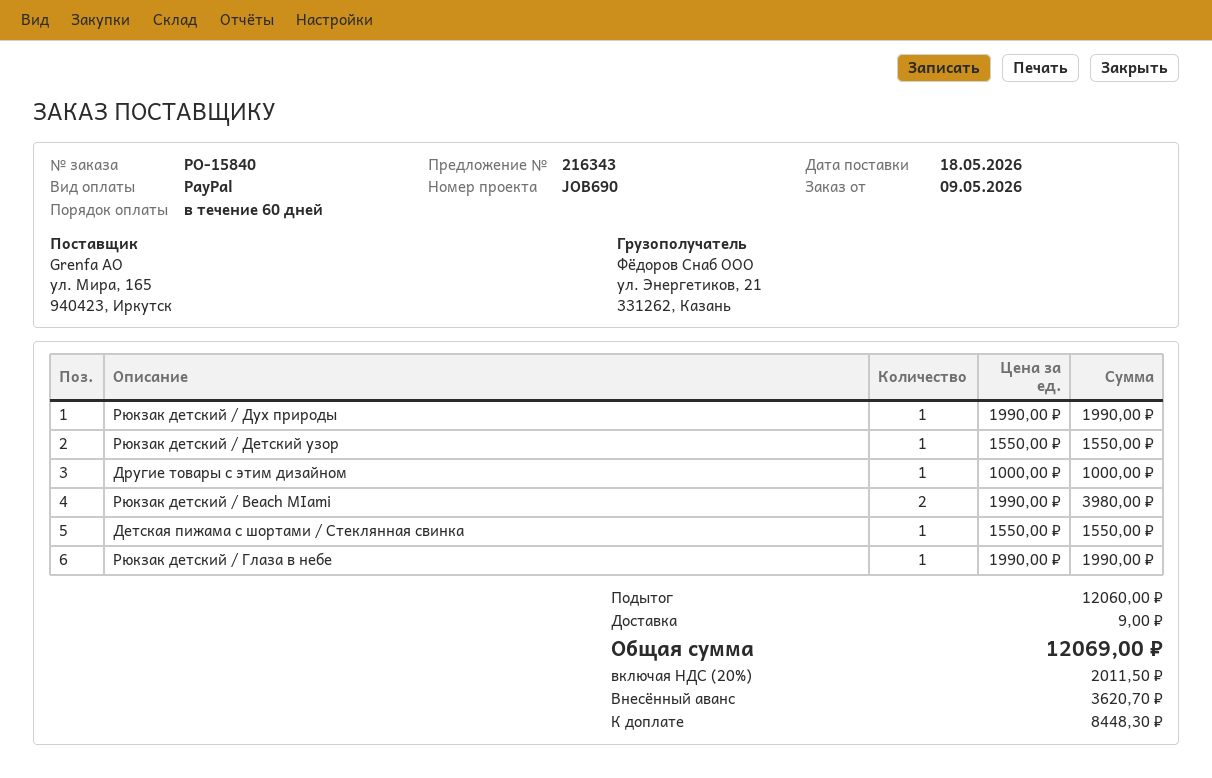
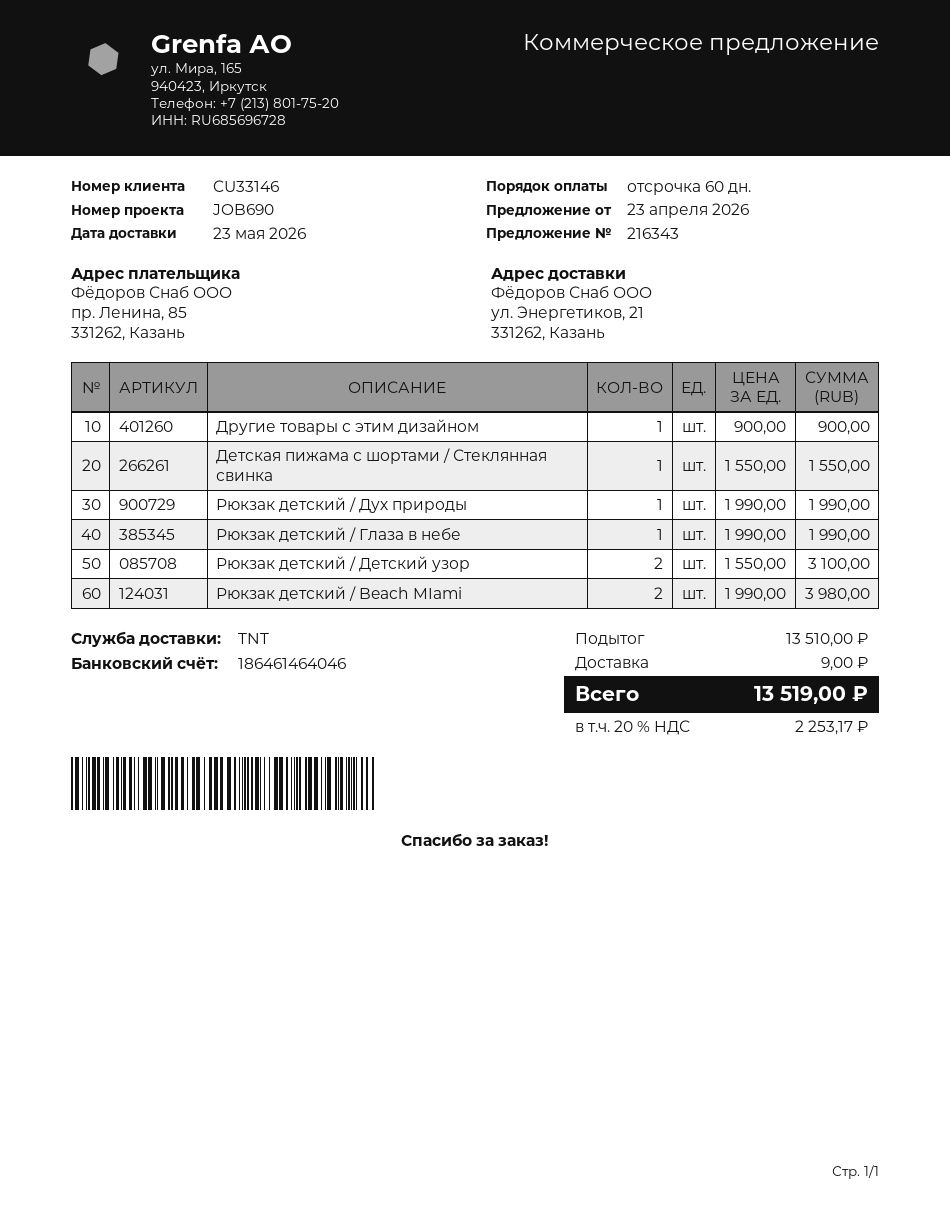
delivery date: 2026-05-18 -> 2026-05-23
Рюкзак детский / Детский узор: 1 x 1550.00 = 1550.00 -> 2 x 1550.00 = 3100.00
Другие товары с этим дизайном: 1 x 1000.00 = 1000.00 -> 1 x 900.00 = 900.00
subtotal: 12060.00 -> 13510.00
tax: 20% = 2011.50 -> 20% = 2253.17
total: 12069.00 -> 13519.00

